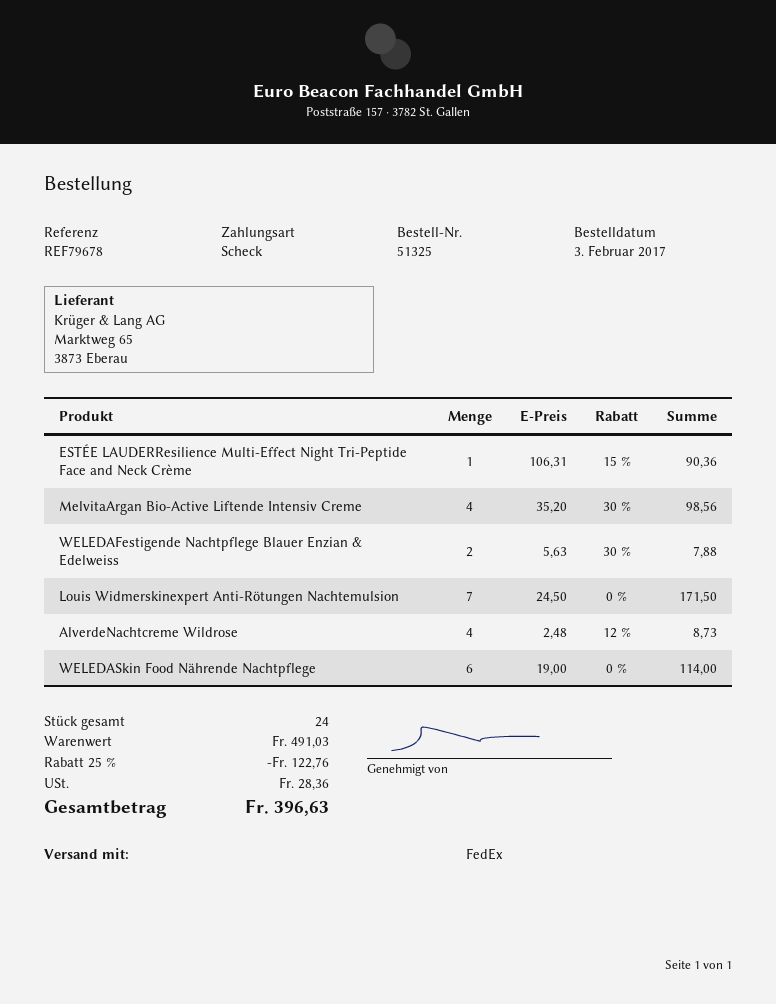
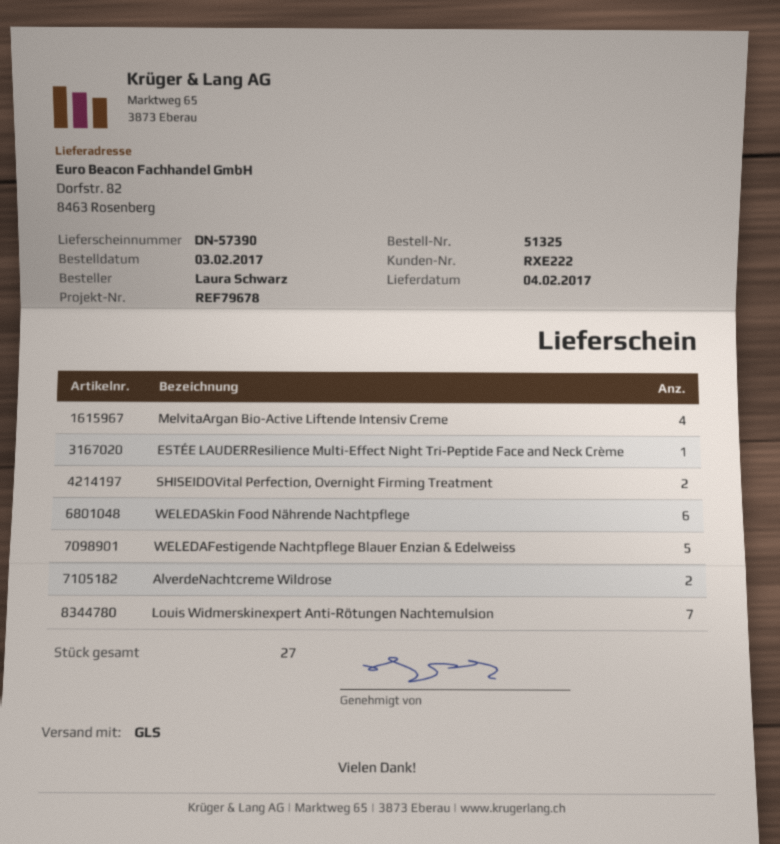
shipping method: FedEx -> GLS
WELEDAFestigende Nachtpflege Blauer Enzian & Edelweiss: 2 -> 5
AlverdeNachtcreme Wildrose: 4 -> 2
SHISEIDOVital Perfection, Overnight Firming Treatment: none -> 2
total quantity: 24 -> 27

